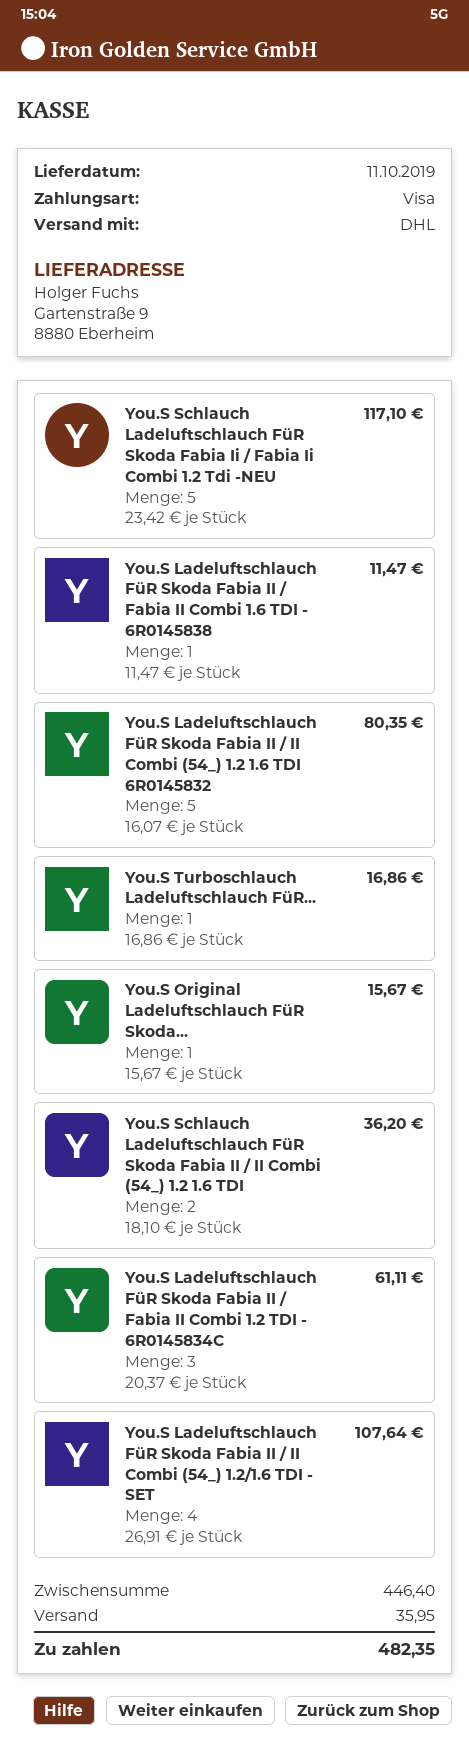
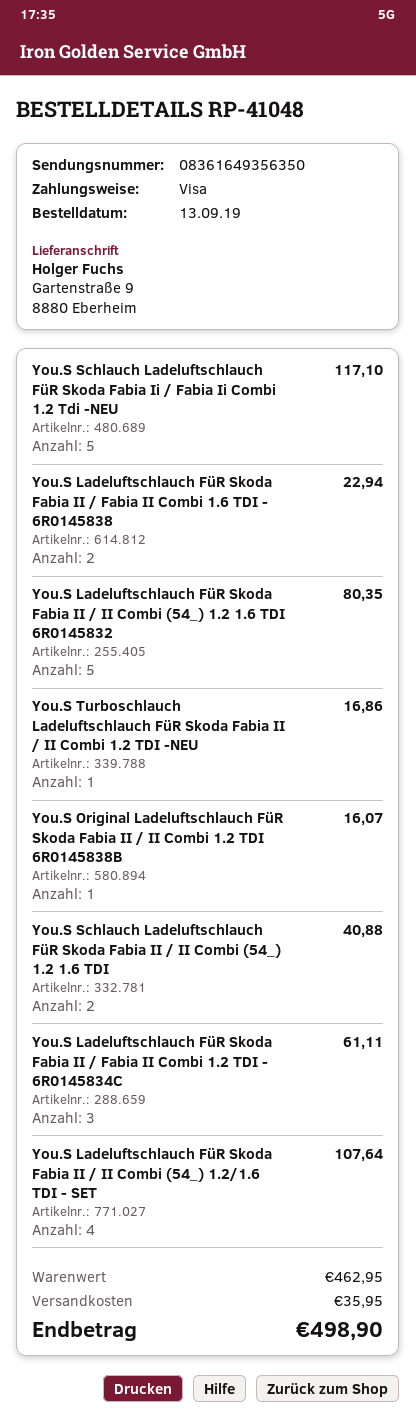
You.S Ladeluftschlauch FüR Skoda Fabia II / Fabia II Combi 1.6 TDI - 6R0145838: 1 for 11.47 -> 2 for 22.94
You.S Original Ladeluftschlauch FüR Skoda...: 1 for 15.67 -> 1 for 16.07
You.S Schlauch Ladeluftschlauch FüR Skoda Fabia II / II Combi (54_) 1.2 1.6 TDI: 2 for 36.20 -> 2 for 40.88
subtotal: 446.40 -> 462.95
total: 482.35 -> 498.90

